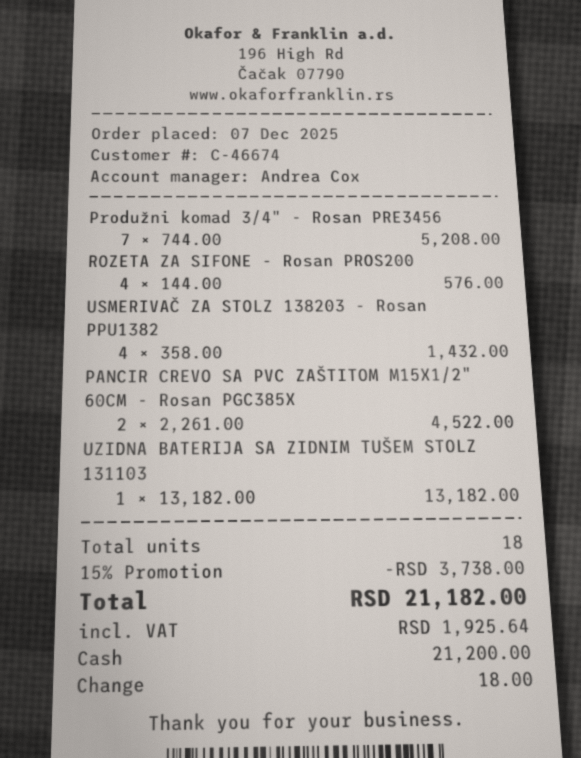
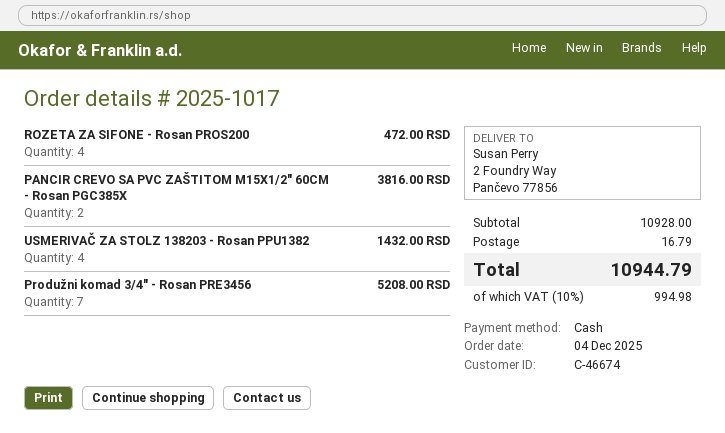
order date: 2025-12-07 -> 2025-12-04
ROZETA ZA SIFONE - Rosan PROS200: 4 for 576.00 -> 4 for 472.00
PANCIR CREVO SA PVC ZAŠTITOM M15X1/2" 60CM - Rosan PGC385X: 2 for 4522.00 -> 2 for 3816.00
UZIDNA BATERIJA SA ZIDNIM TUŠEM STOLZ 131103: 1 for 13182.00 -> none
discount: 15% = 3738.00 -> none
shipping: none -> 16.79
tax: 1925.64 -> 994.98
total: 21182.00 -> 10944.79

